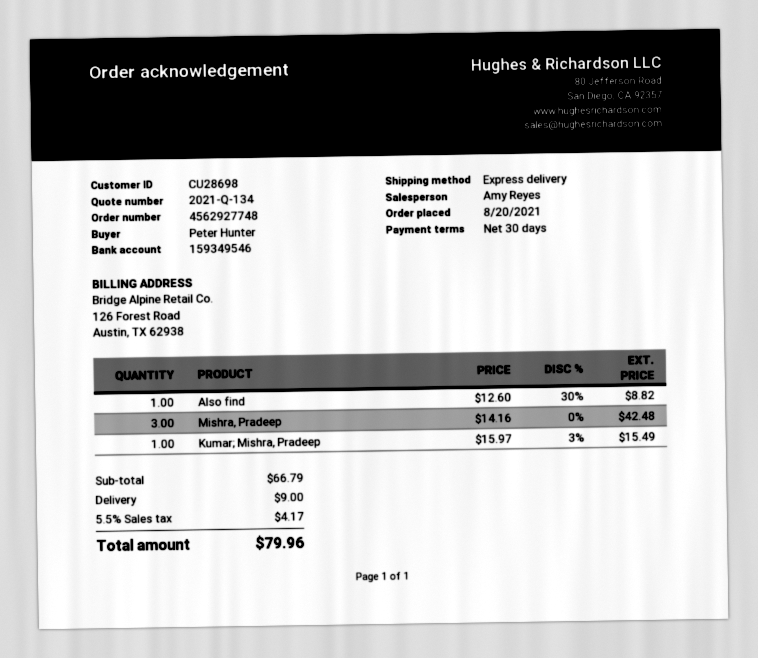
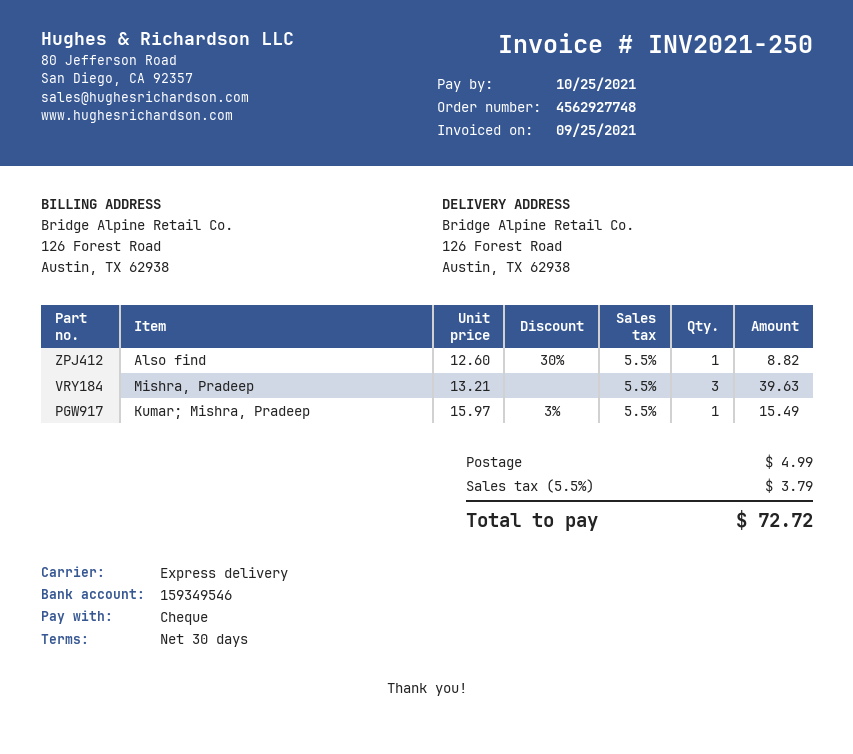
Mishra, Pradeep: 3 x 14.16 = 42.48 -> 3 x 13.21 = 39.63
shipping: 9.00 -> 4.99
tax: 5.5% = 4.17 -> 5.5% = 3.79
total: 79.96 -> 72.72

